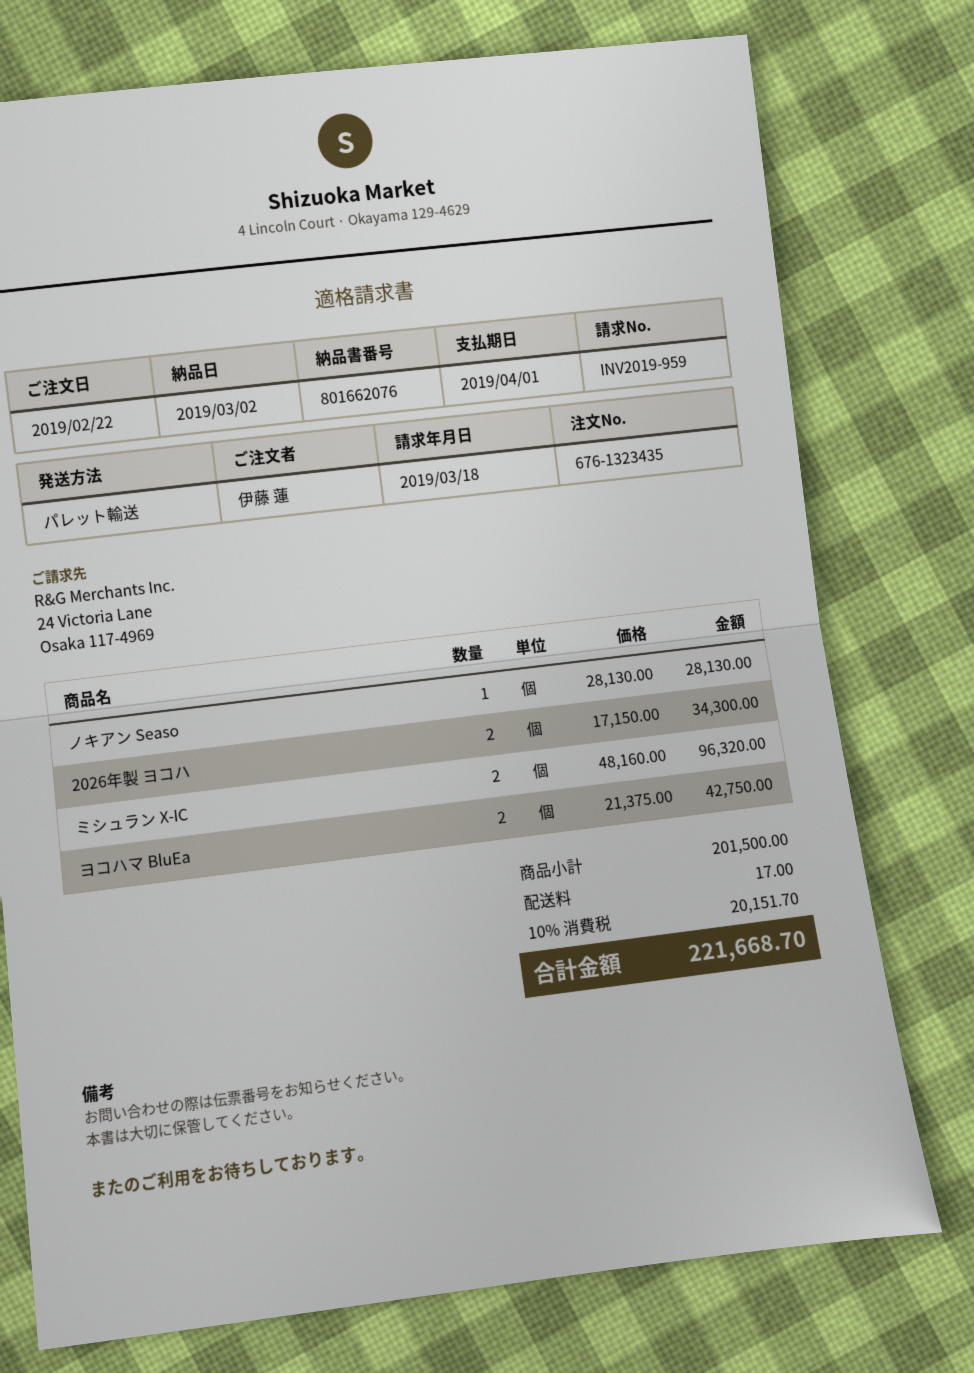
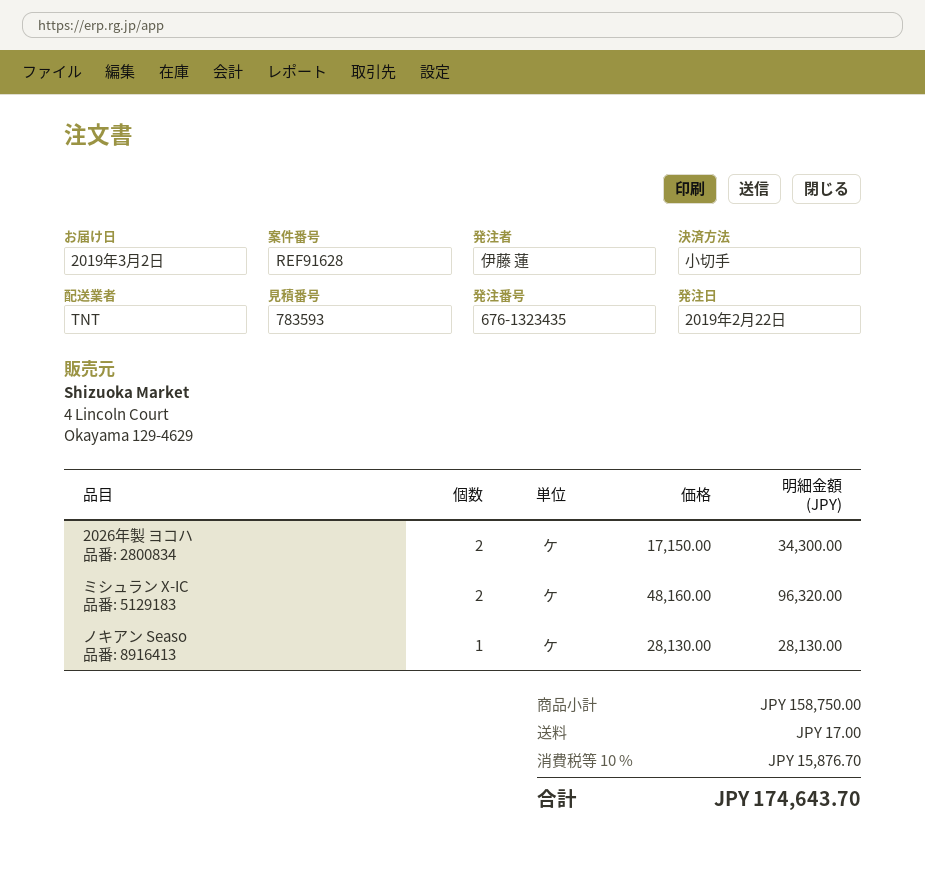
shipping method: pallet freight -> TNT
ヨコハマ BluEa: 2 x 21375.00 = 42750.00 -> none
subtotal: 201500.00 -> 158750.00
tax: 10% = 20151.70 -> 10% = 15876.70
total: 221668.70 -> 174643.70

